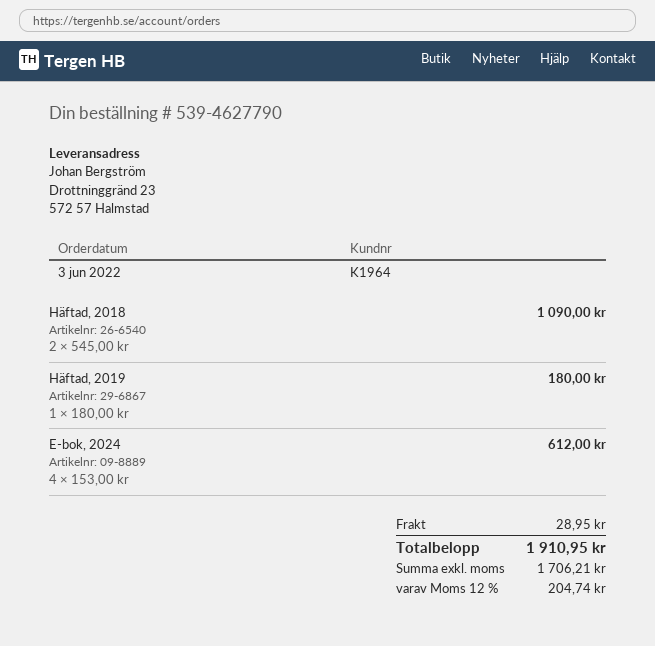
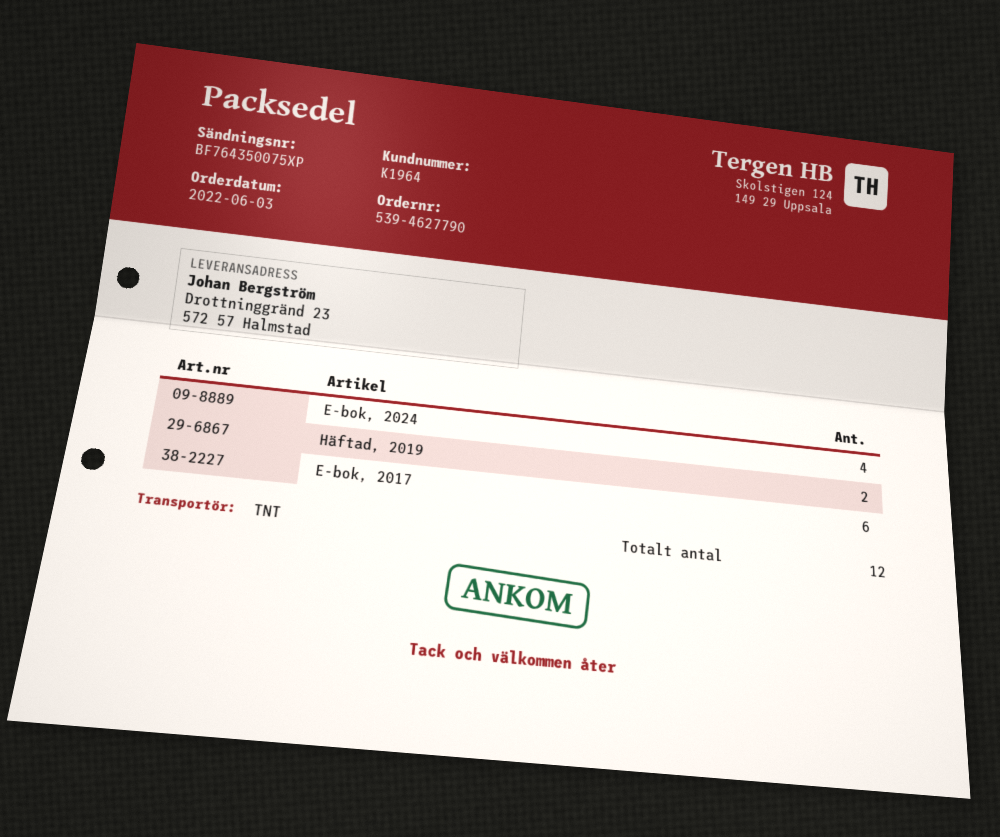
Häftad, 2018: 2 -> none
Häftad, 2019: 1 -> 2
E-bok, 2017: none -> 6

